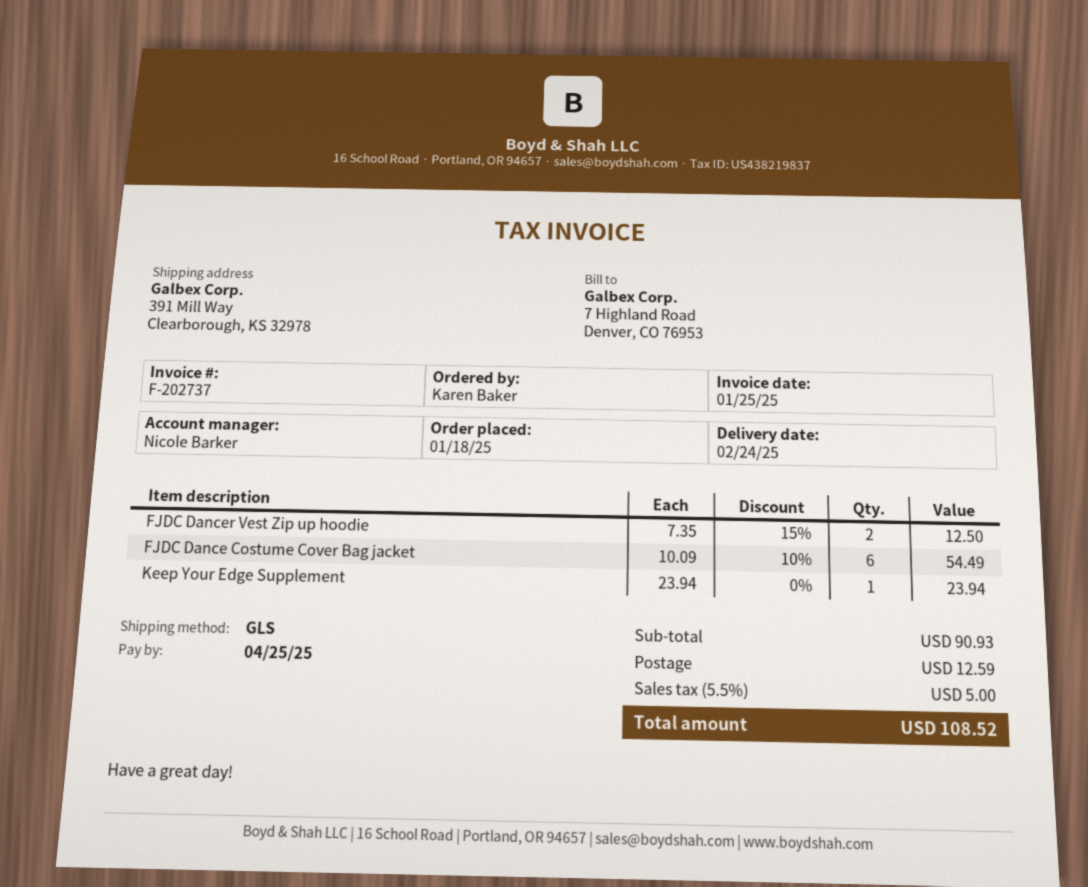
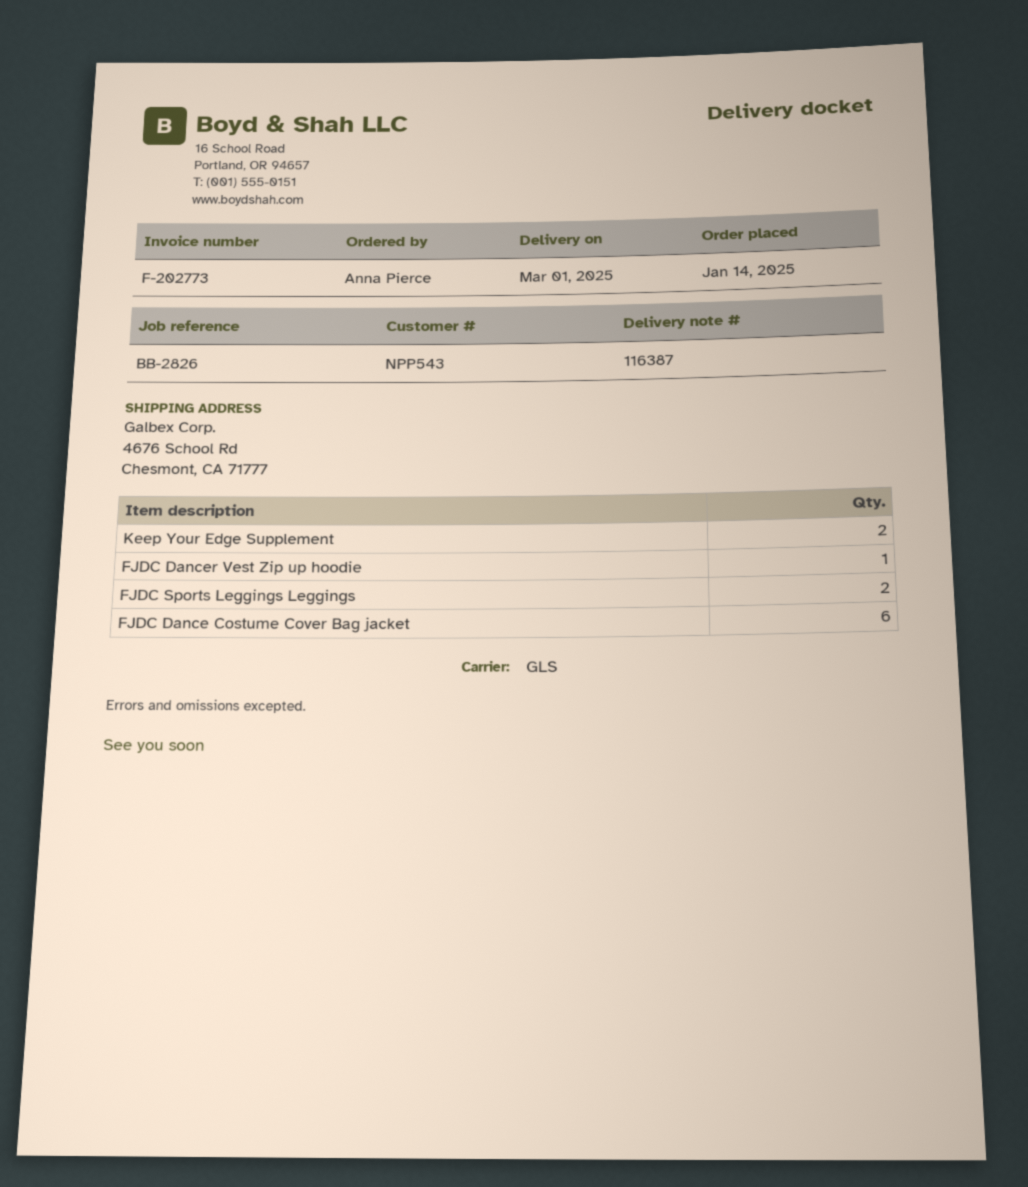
order date: 2025-01-18 -> 2025-01-14
delivery date: 2025-02-24 -> 2025-03-01
invoice number: F-202737 -> F-202773
ordered by: Karen Baker -> Anna Pierce
ship to: 391 Mill Way, Clearborough, KS 32978 -> 4676 School Rd, Chesmont, CA 71777
FJDC Dancer Vest Zip up hoodie: 2 -> 1
Keep Your Edge Supplement: 1 -> 2
FJDC Sports Leggings Leggings: none -> 2

